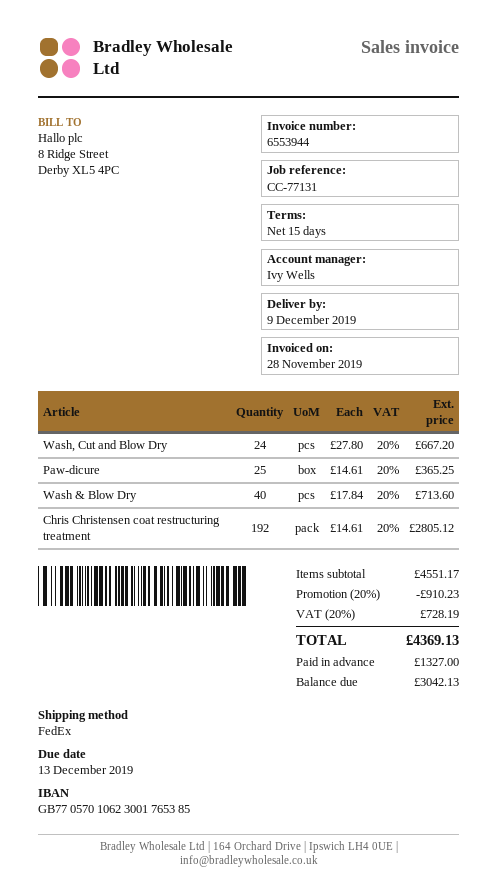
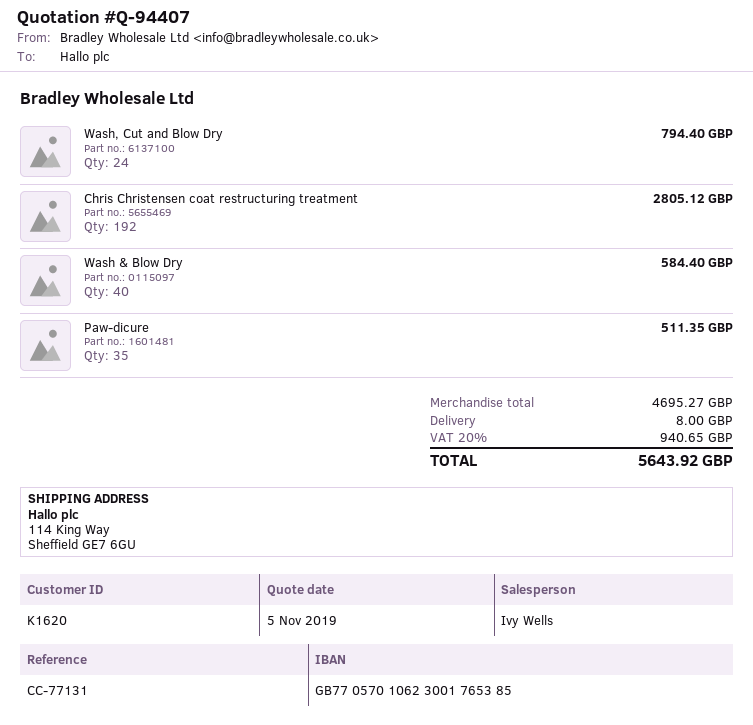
Wash, Cut and Blow Dry: 24 for 667.20 -> 24 for 794.40
Paw-dicure: 25 for 365.25 -> 35 for 511.35
Wash & Blow Dry: 40 for 713.60 -> 40 for 584.40
subtotal: 4551.17 -> 4695.27
discount: 20% = 910.23 -> none
shipping: none -> 8.00
tax: 20% = 728.19 -> 20% = 940.65
total: 4369.13 -> 5643.92

